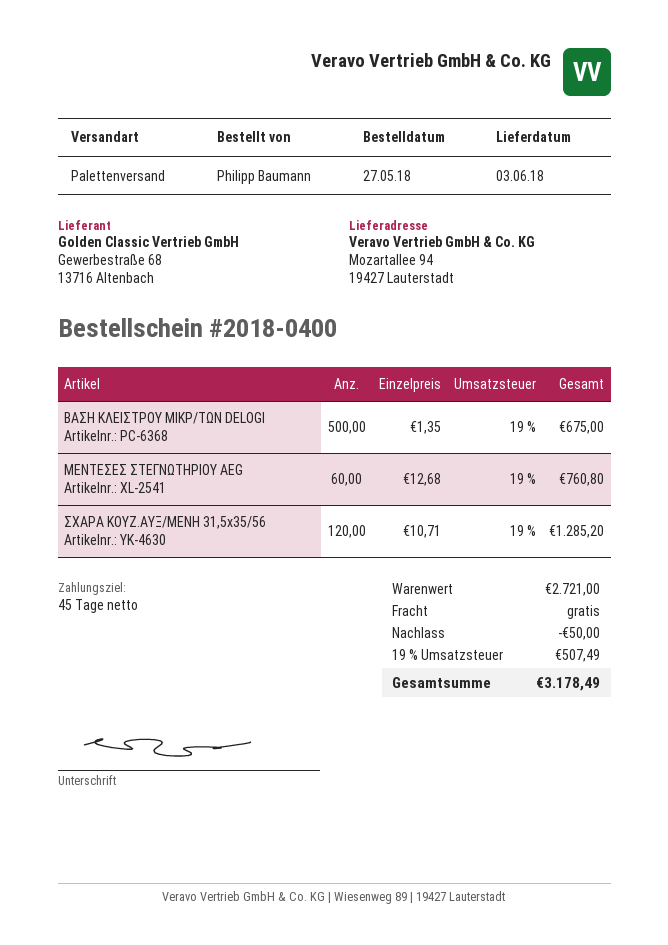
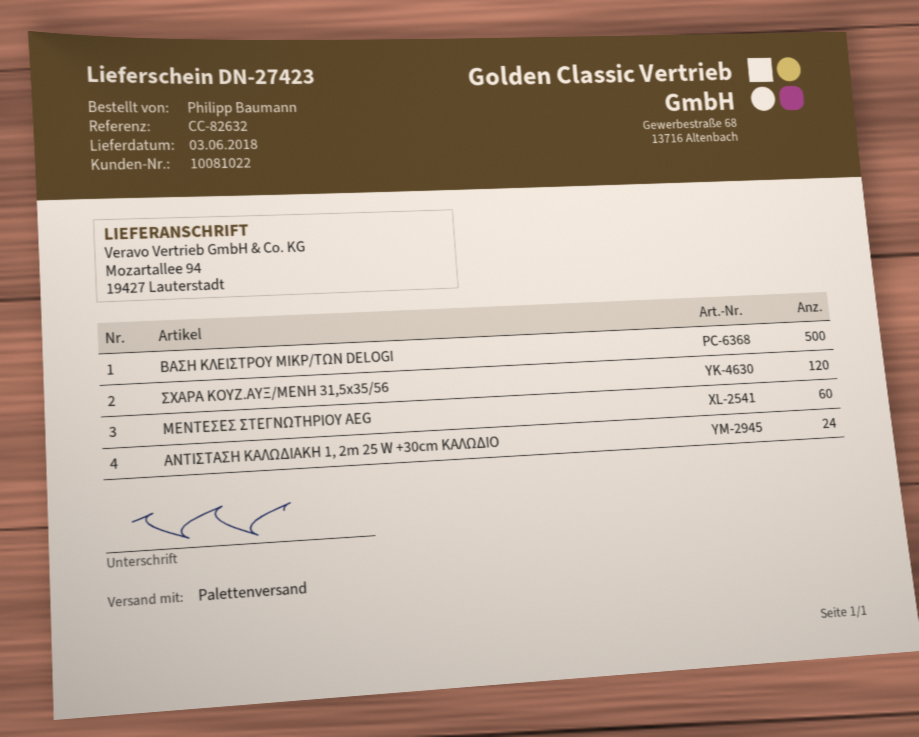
ΑΝΤΙΣΤΑΣΗ ΚΑΛΩΔΙΑΚΗ 1, 2m 25 W +30cm ΚΑΛΩΔΙΟ: none -> 24

